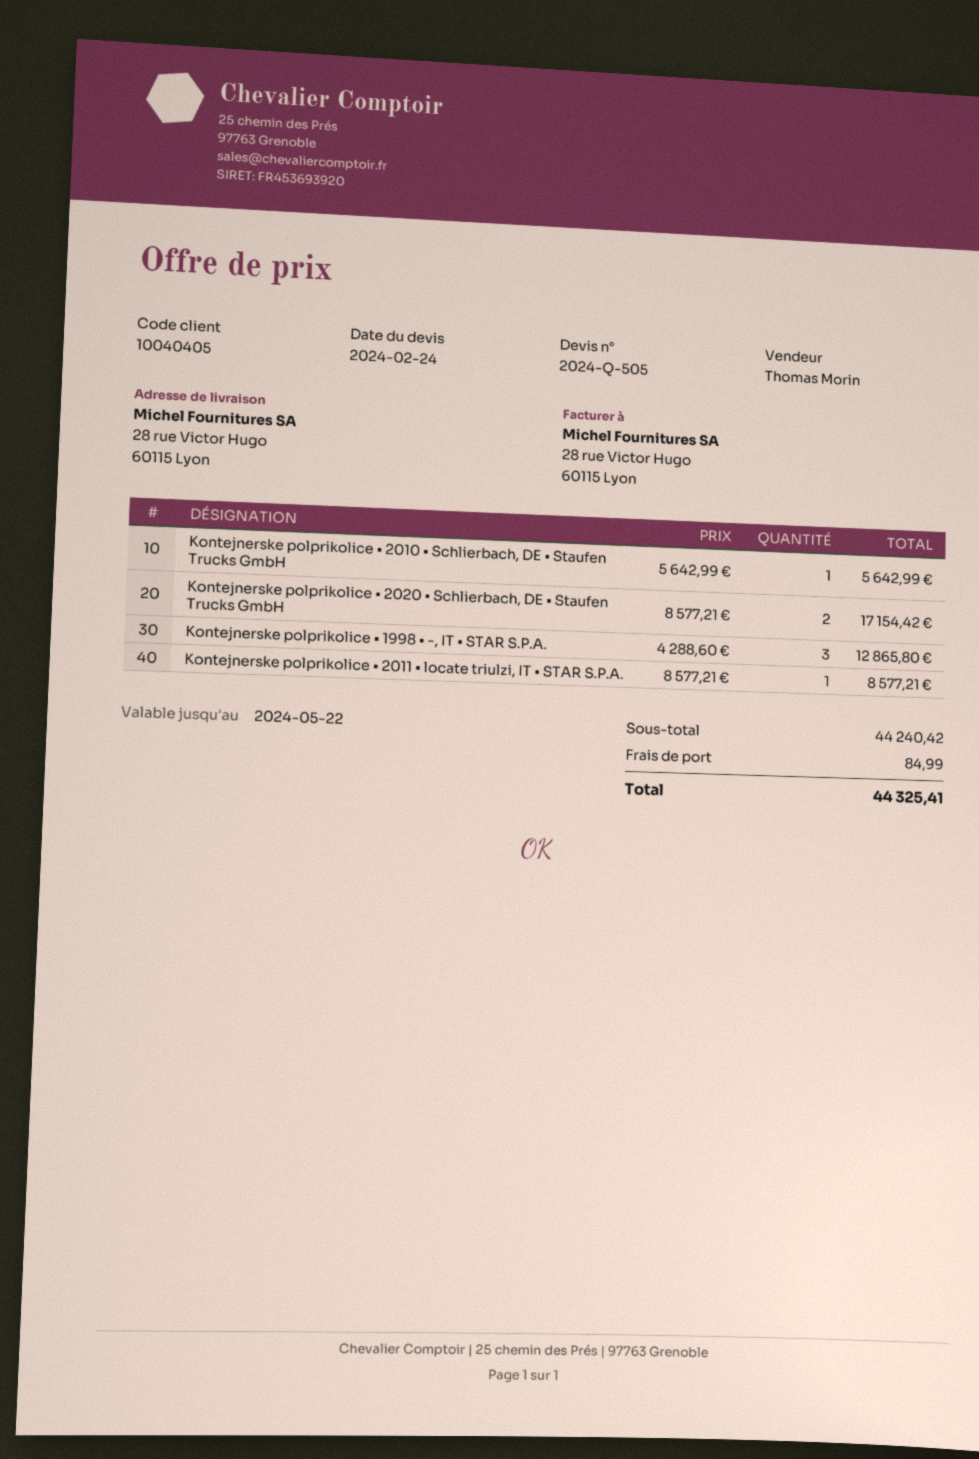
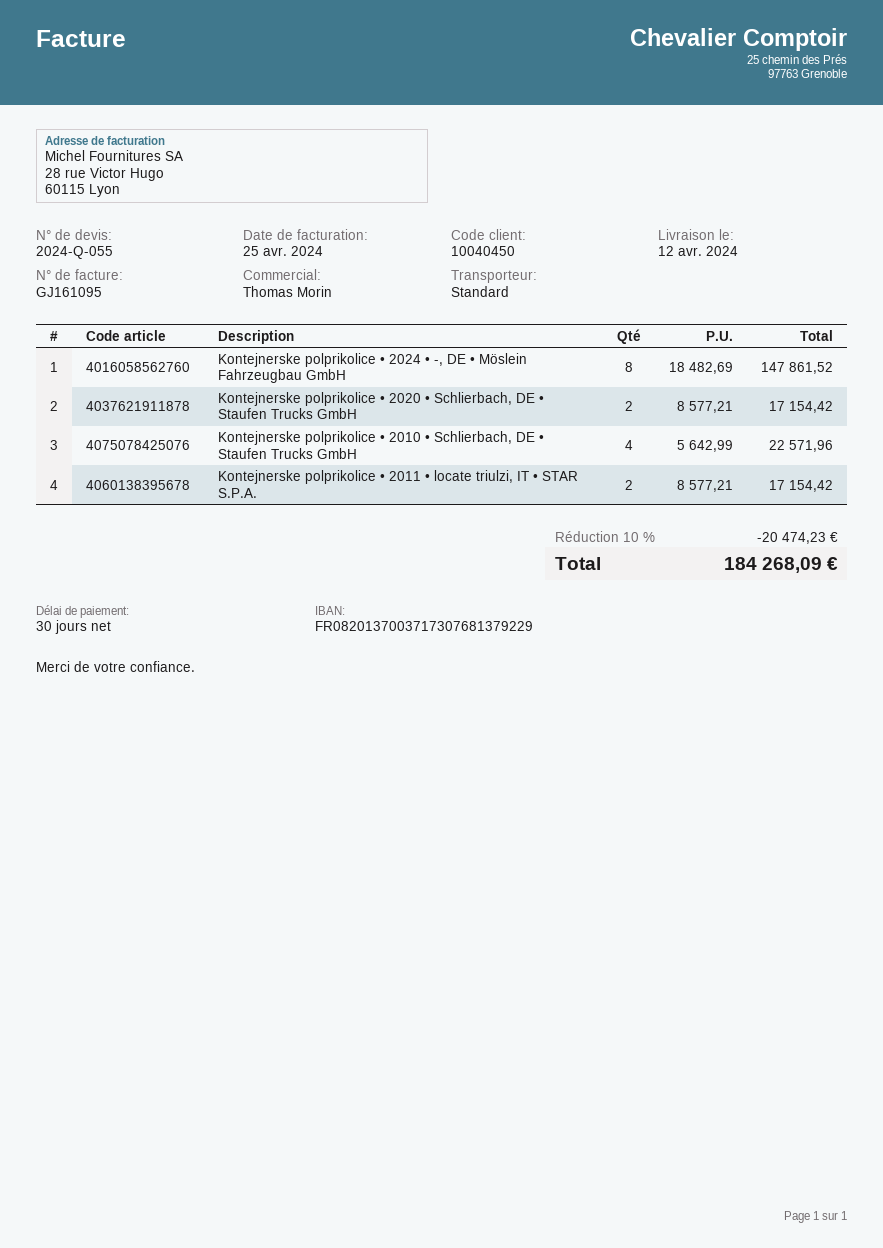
quote number: 2024-Q-505 -> 2024-Q-055
customer number: 10040405 -> 10040450
Kontejnerske polprikolice • 2010 • Schlierbach, DE • Staufen Trucks GmbH: 1 x 5642.99 = 5642.99 -> 4 x 5642.99 = 22571.96
Kontejnerske polprikolice • 1998 • -, IT • STAR S.P.A.: 3 x 4288.60 = 12865.80 -> none
Kontejnerske polprikolice • 2011 • locate triulzi, IT • STAR S.P.A.: 1 x 8577.21 = 8577.21 -> 2 x 8577.21 = 17154.42
Kontejnerske polprikolice • 2024 • -, DE • Möslein Fahrzeugbau GmbH: none -> 8 x 18482.69 = 147861.52
discount: none -> 10% = 20474.23
shipping: 84.99 -> none
total: 44325.41 -> 184268.09

